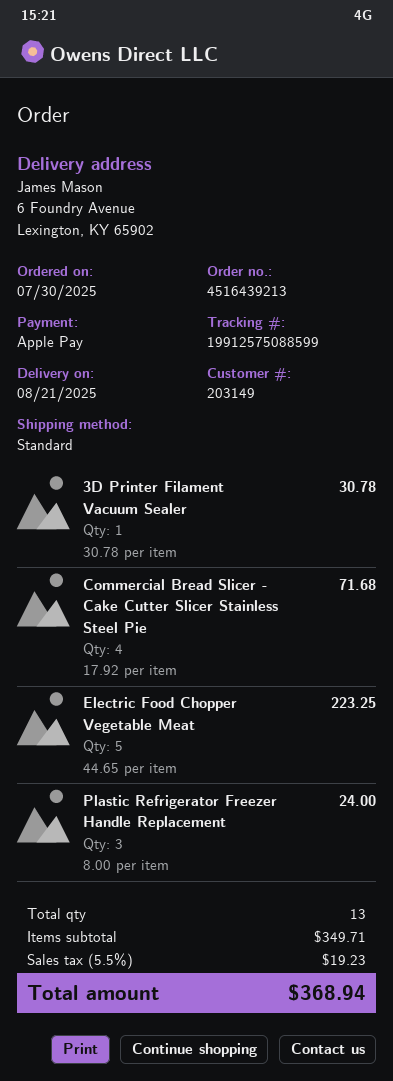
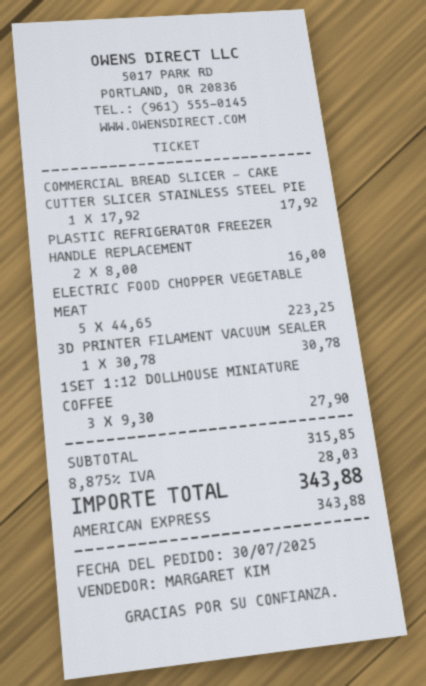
payment method: Apple Pay -> American Express
Commercial Bread Slicer - Cake Cutter Slicer Stainless Steel Pie: 4 x 17.92 = 71.68 -> 1 x 17.92 = 17.92
Plastic Refrigerator Freezer Handle Replacement: 3 x 8.00 = 24.00 -> 2 x 8.00 = 16.00
1SET 1:12 DOLLHOUSE MINIATURE COFFEE: none -> 3 x 9.30 = 27.90
subtotal: 349.71 -> 315.85
tax: 5.5% = 19.23 -> 8.875% = 28.03
total: 368.94 -> 343.88

